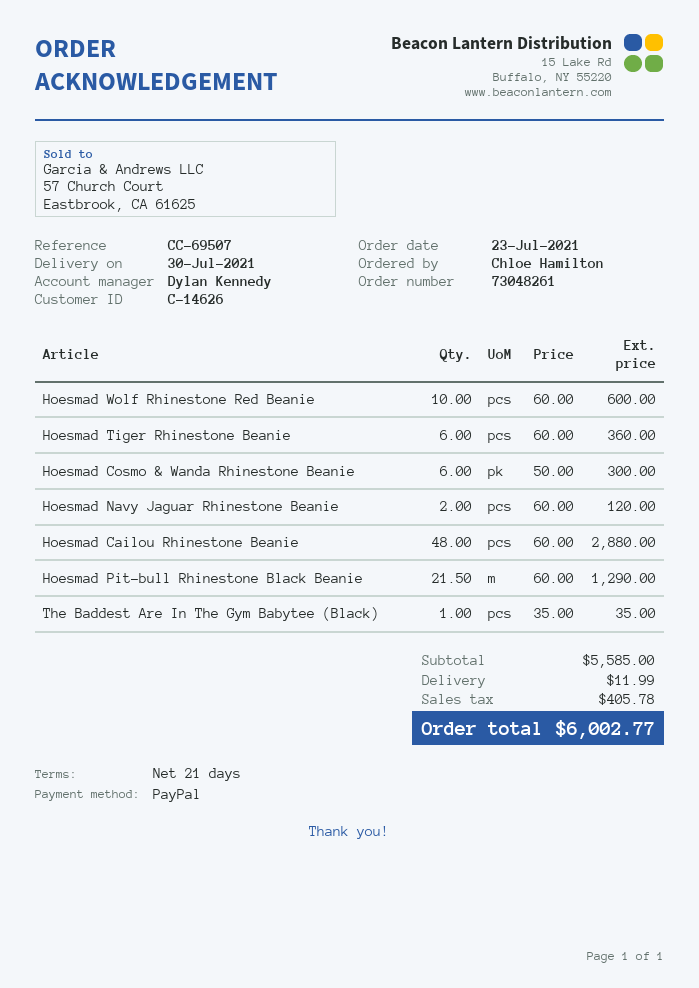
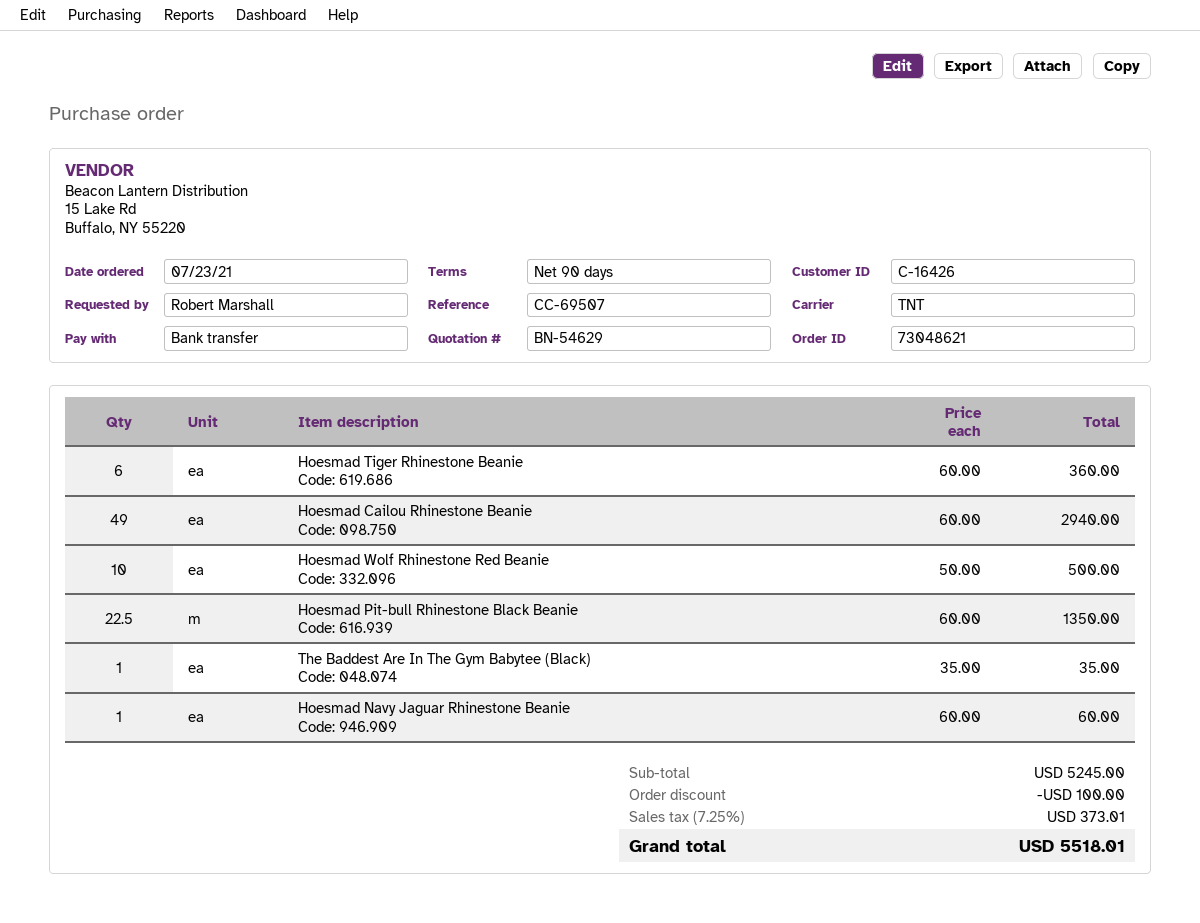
order number: 73048261 -> 73048621
payment terms: 21 days -> 90 days
customer number: C-14626 -> C-16426
ordered by: Chloe Hamilton -> Robert Marshall
payment method: PayPal -> bank transfer
Hoesmad Wolf Rhinestone Red Beanie: 10 x 60.00 = 600.00 -> 10 x 50.00 = 500.00
Hoesmad Cosmo & Wanda Rhinestone Beanie: 6 x 50.00 = 300.00 -> none
Hoesmad Navy Jaguar Rhinestone Beanie: 2 x 60.00 = 120.00 -> 1 x 60.00 = 60.00
Hoesmad Cailou Rhinestone Beanie: 48 x 60.00 = 2880.00 -> 49 x 60.00 = 2940.00
Hoesmad Pit-bull Rhinestone Black Beanie: 21.5 x 60.00 = 1290.00 -> 22.5 x 60.00 = 1350.00
subtotal: 5585.00 -> 5245.00
discount: none -> 100.00
shipping: 11.99 -> none
tax: 405.78 -> 373.01
total: 6002.77 -> 5518.01

